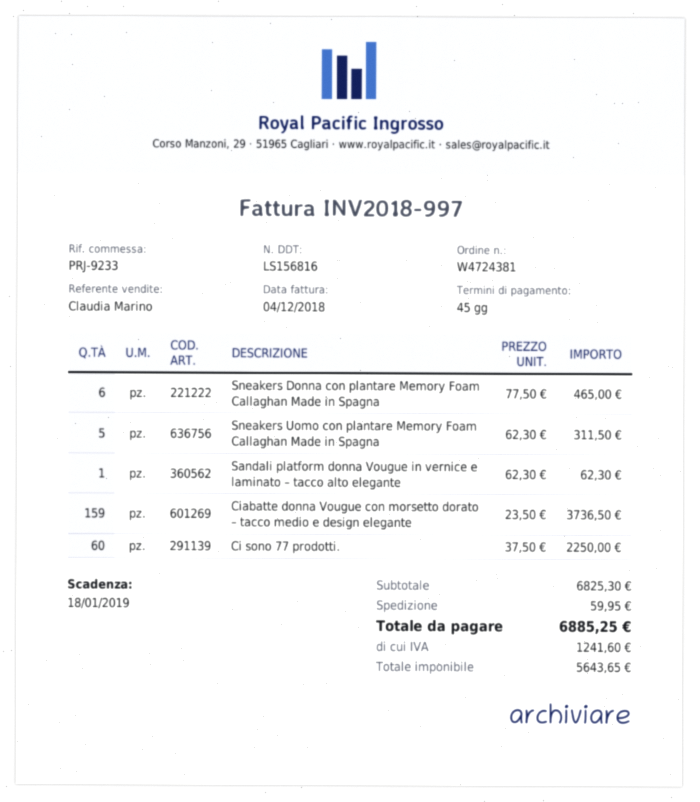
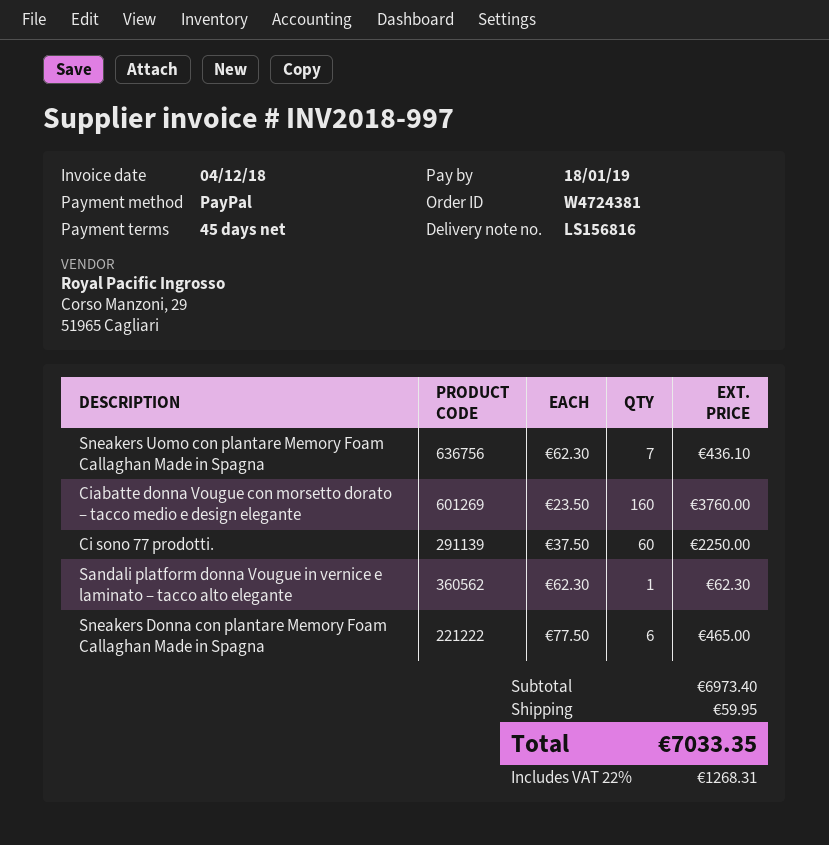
Sneakers Uomo con plantare Memory Foam Callaghan Made in Spagna: 5 x 62.30 = 311.50 -> 7 x 62.30 = 436.10
Ciabatte donna Vougue con morsetto dorato – tacco medio e design elegante: 159 x 23.50 = 3736.50 -> 160 x 23.50 = 3760.00
subtotal: 6825.30 -> 6973.40
tax: 1241.60 -> 1268.31
total: 6885.25 -> 7033.35

